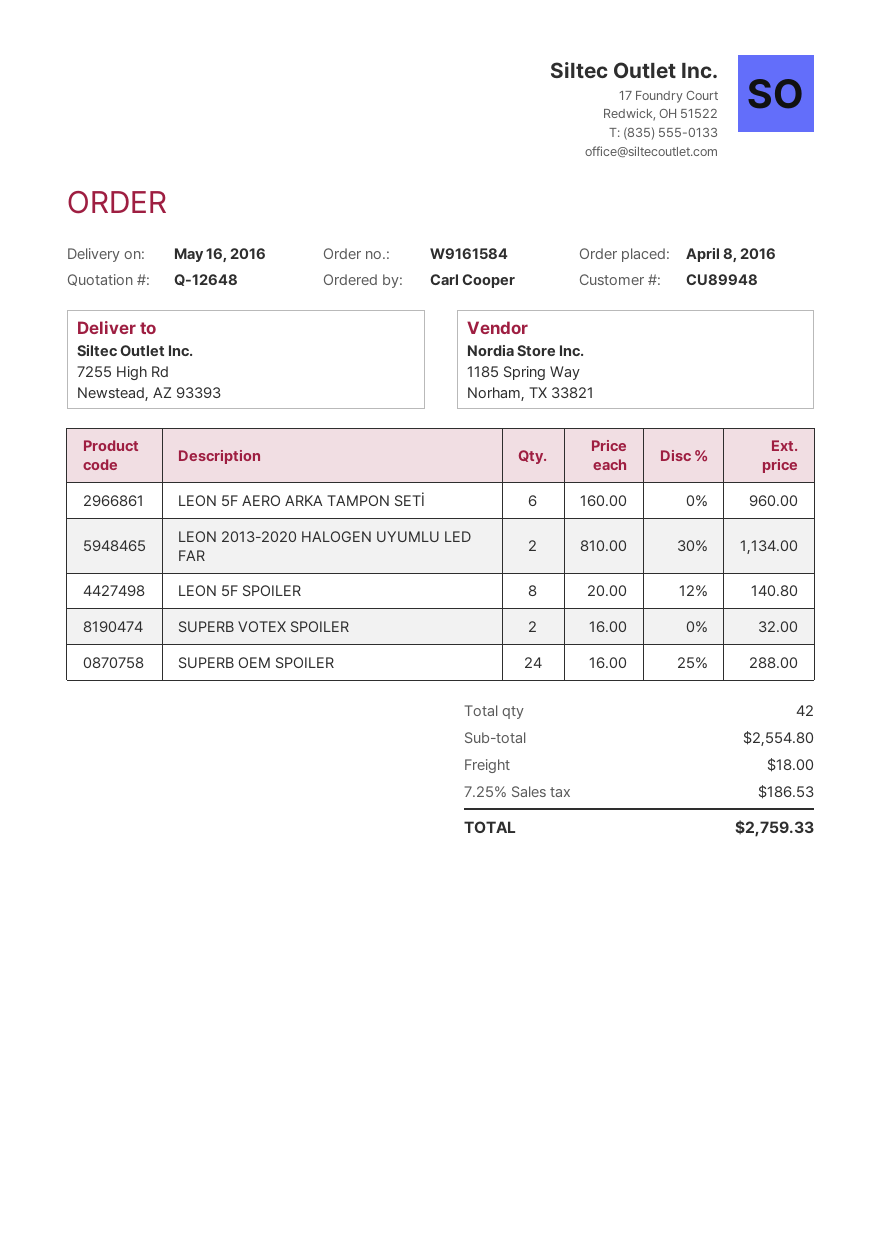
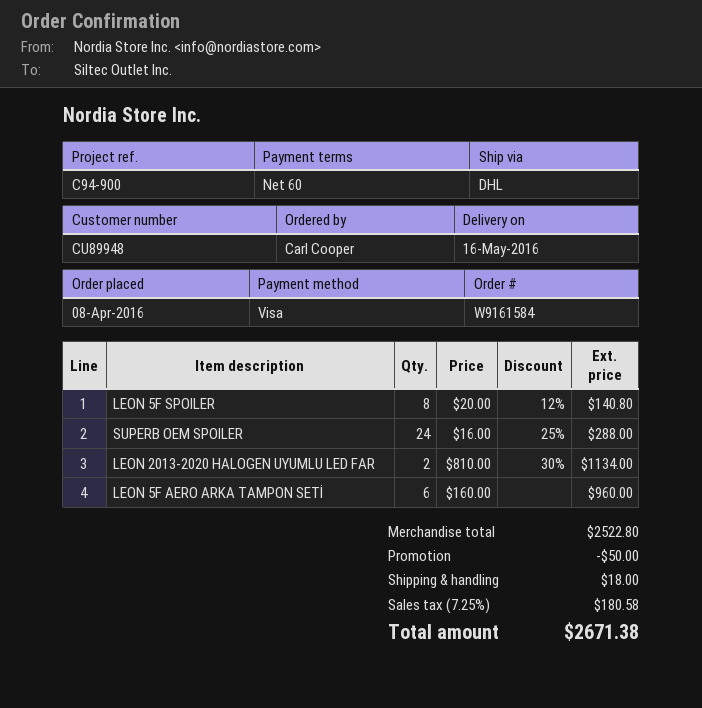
SUPERB VOTEX SPOILER: 2 x 16.00 = 32.00 -> none
subtotal: 2554.80 -> 2522.80
discount: none -> 50.00
tax: 7.25% = 186.53 -> 7.25% = 180.58
total: 2759.33 -> 2671.38

